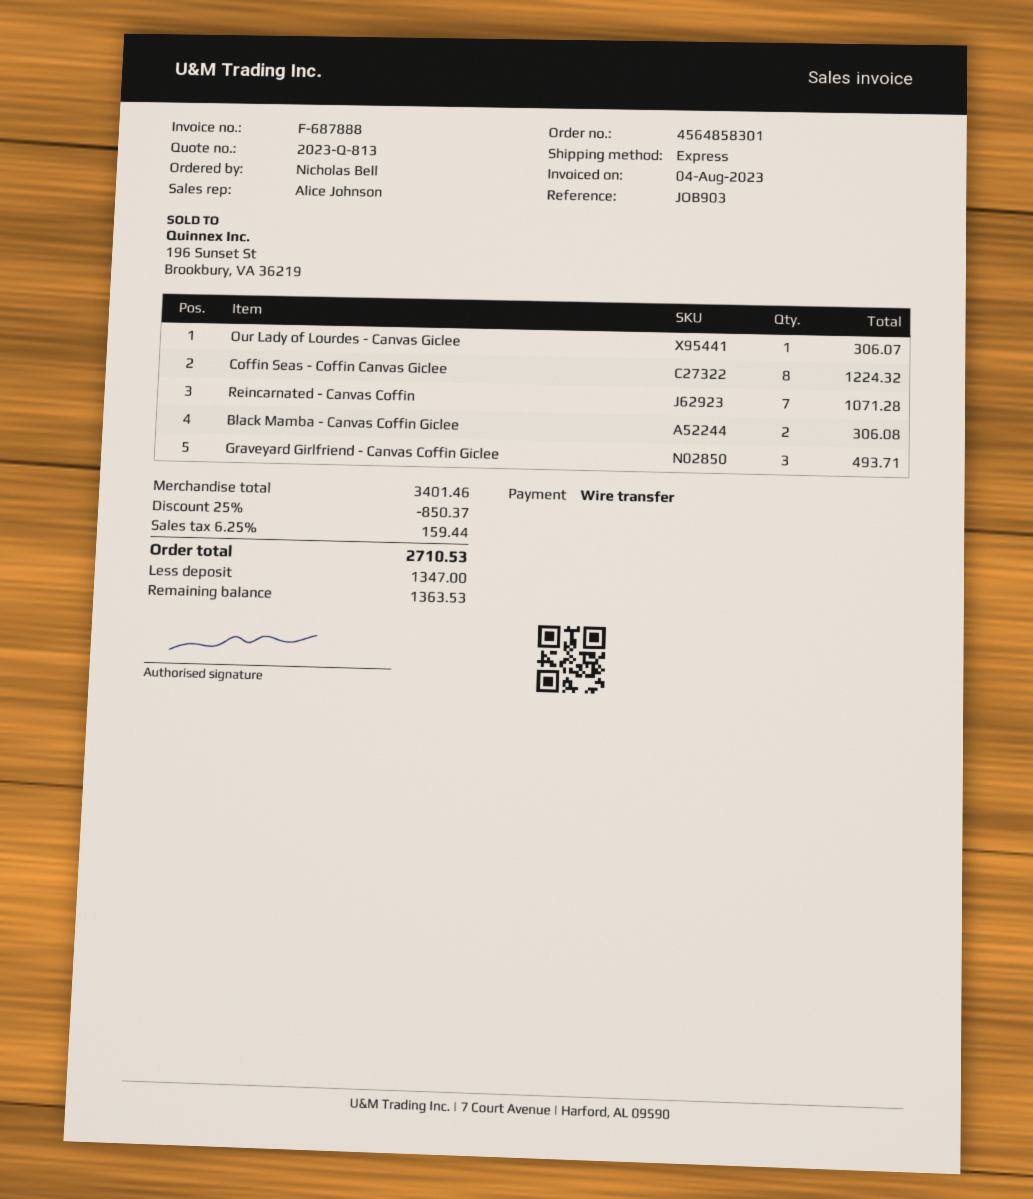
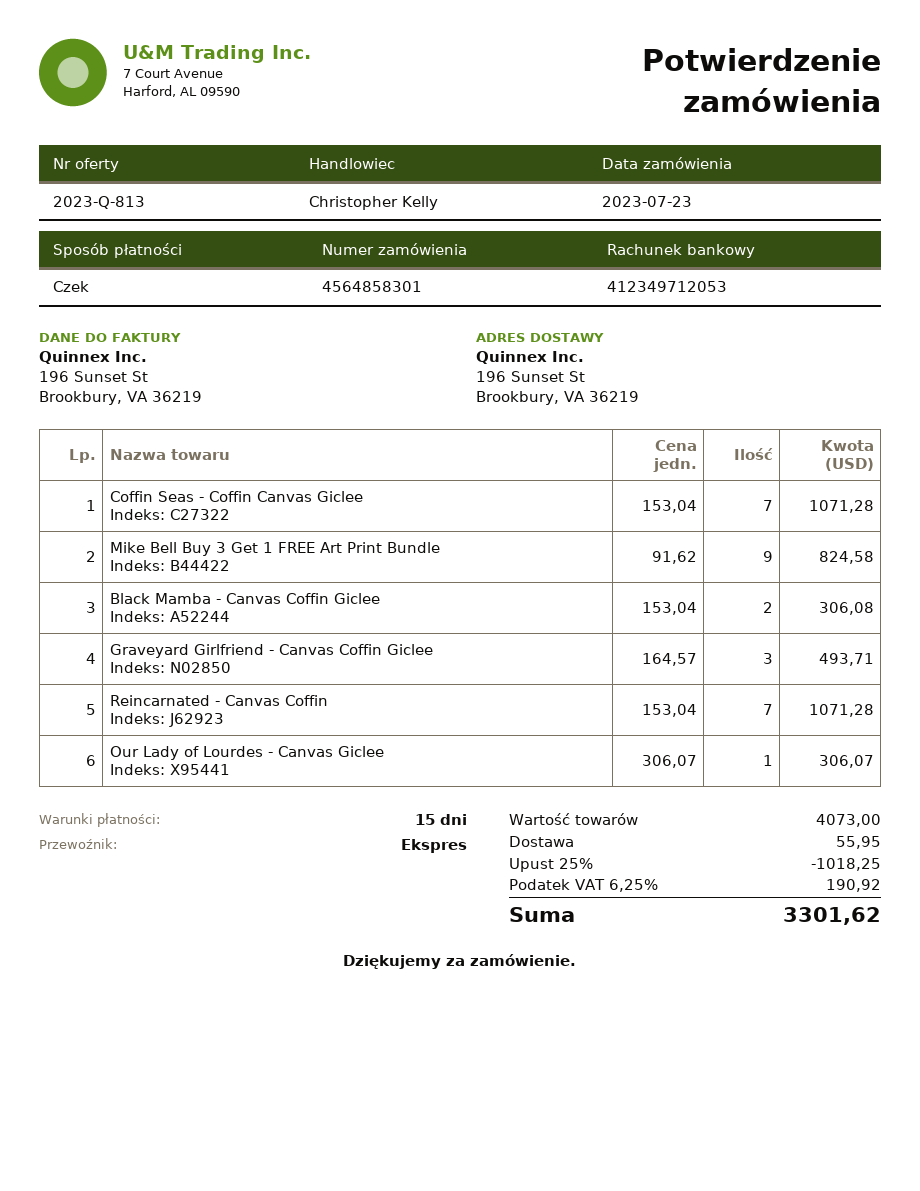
sales rep: Alice Johnson -> Christopher Kelly
payment method: bank transfer -> cheque
Coffin Seas - Coffin Canvas Giclee: 8 for 1224.32 -> 7 for 1071.28
Mike Bell Buy 3 Get 1 FREE Art Print Bundle: none -> 9 for 824.58
subtotal: 3401.46 -> 4073.00
discount: 25% = 850.37 -> 25% = 1018.25
shipping: none -> 55.95
tax: 6.25% = 159.44 -> 6.25% = 190.92
total: 2710.53 -> 3301.62

